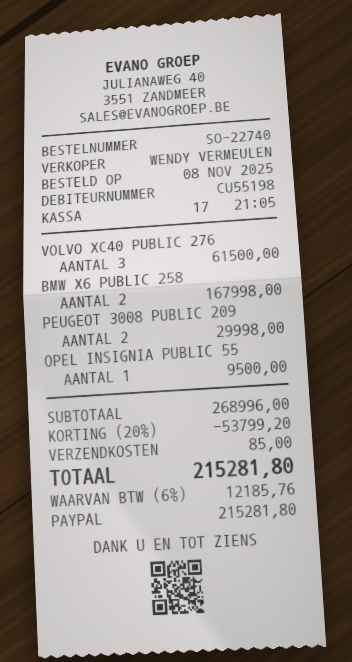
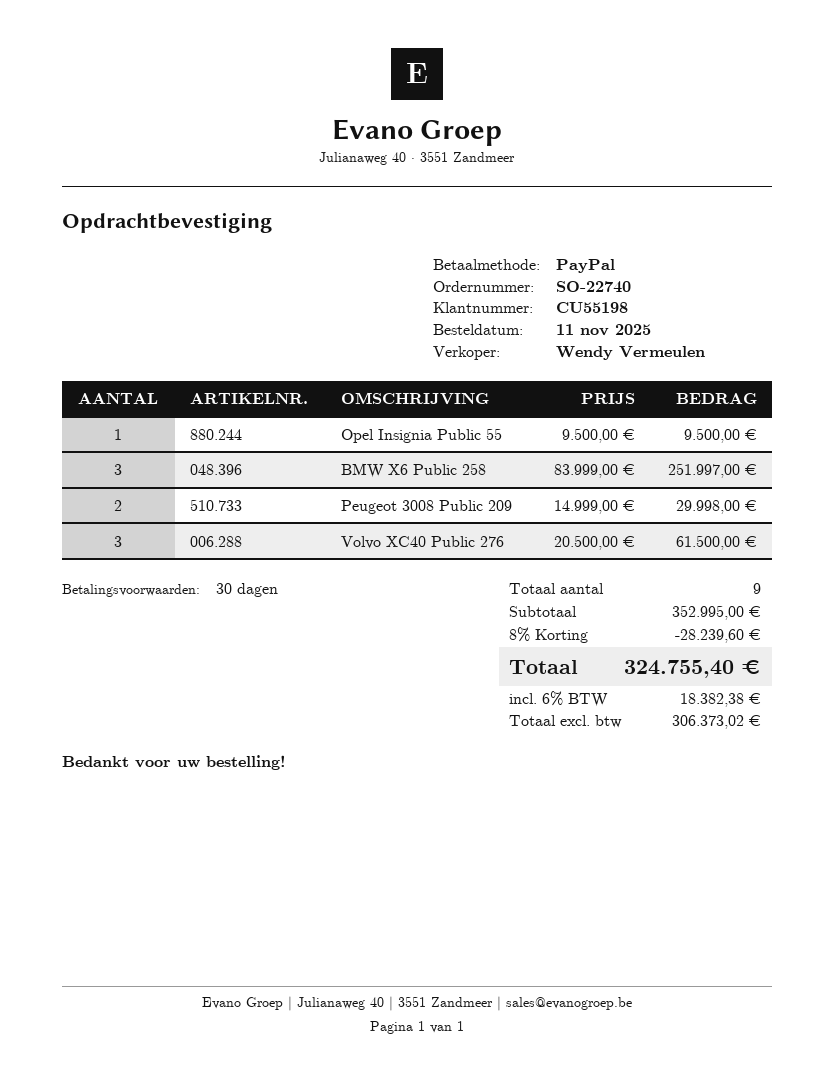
order date: 2025-11-08 -> 2025-11-11
BMW X6 PUBLIC 258: 2 for 167998.00 -> 3 for 251997.00
subtotal: 268996.00 -> 352995.00
discount: 20% = 53799.20 -> 8% = 28239.60
shipping: 85.00 -> none
tax: 6% = 12185.76 -> 6% = 18382.38
total: 215281.80 -> 324755.40

